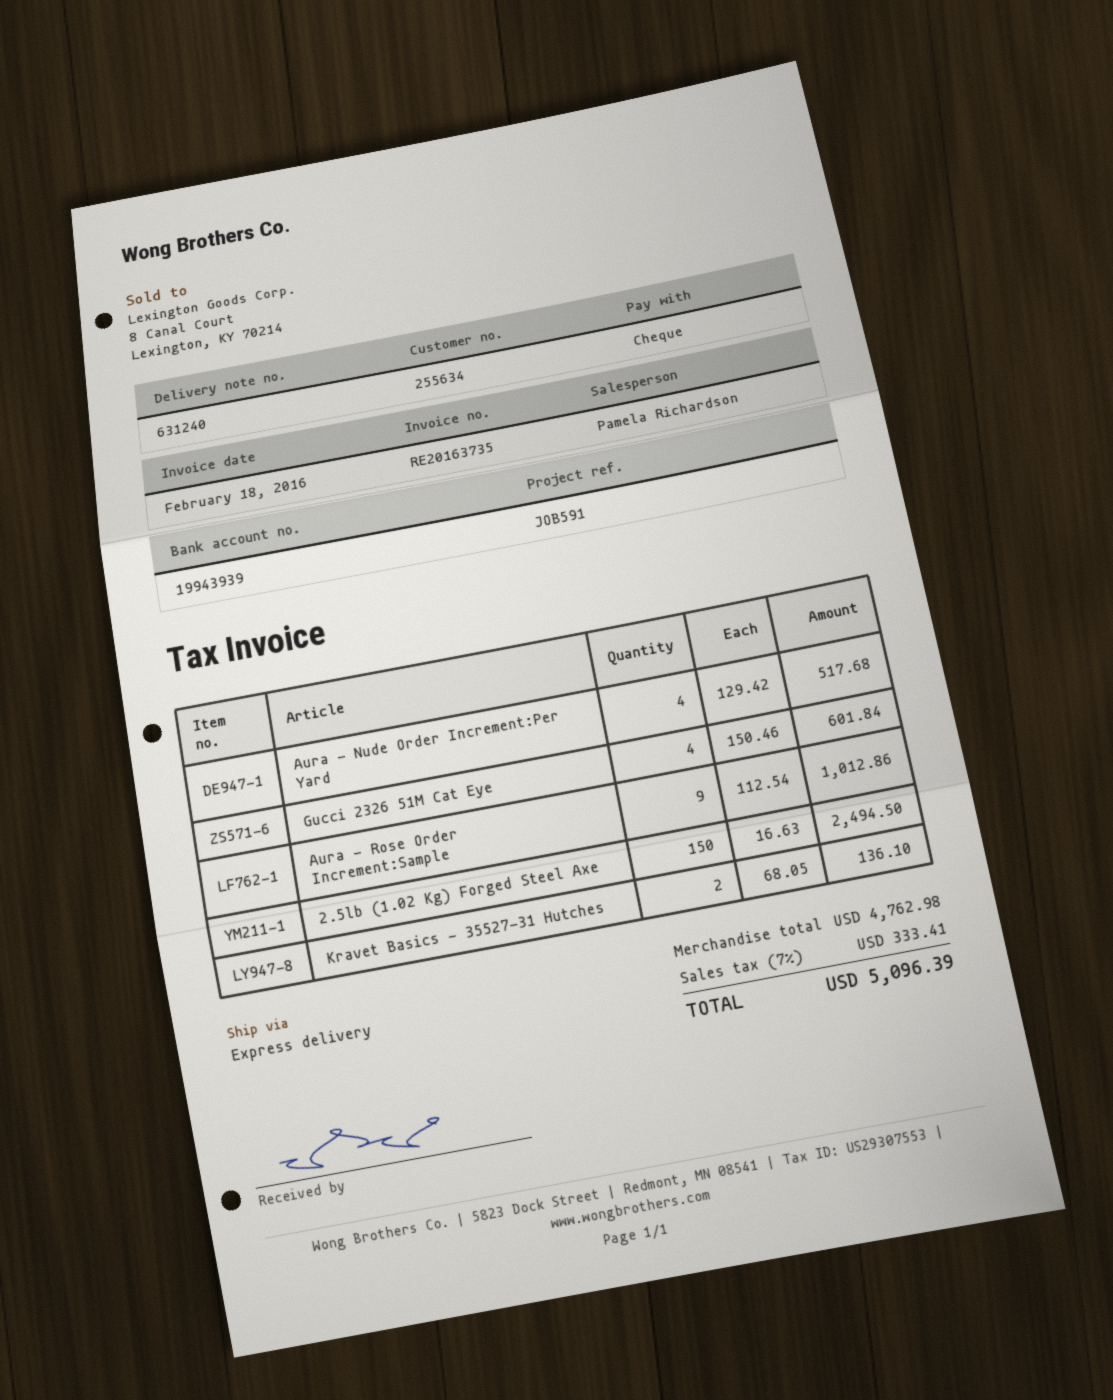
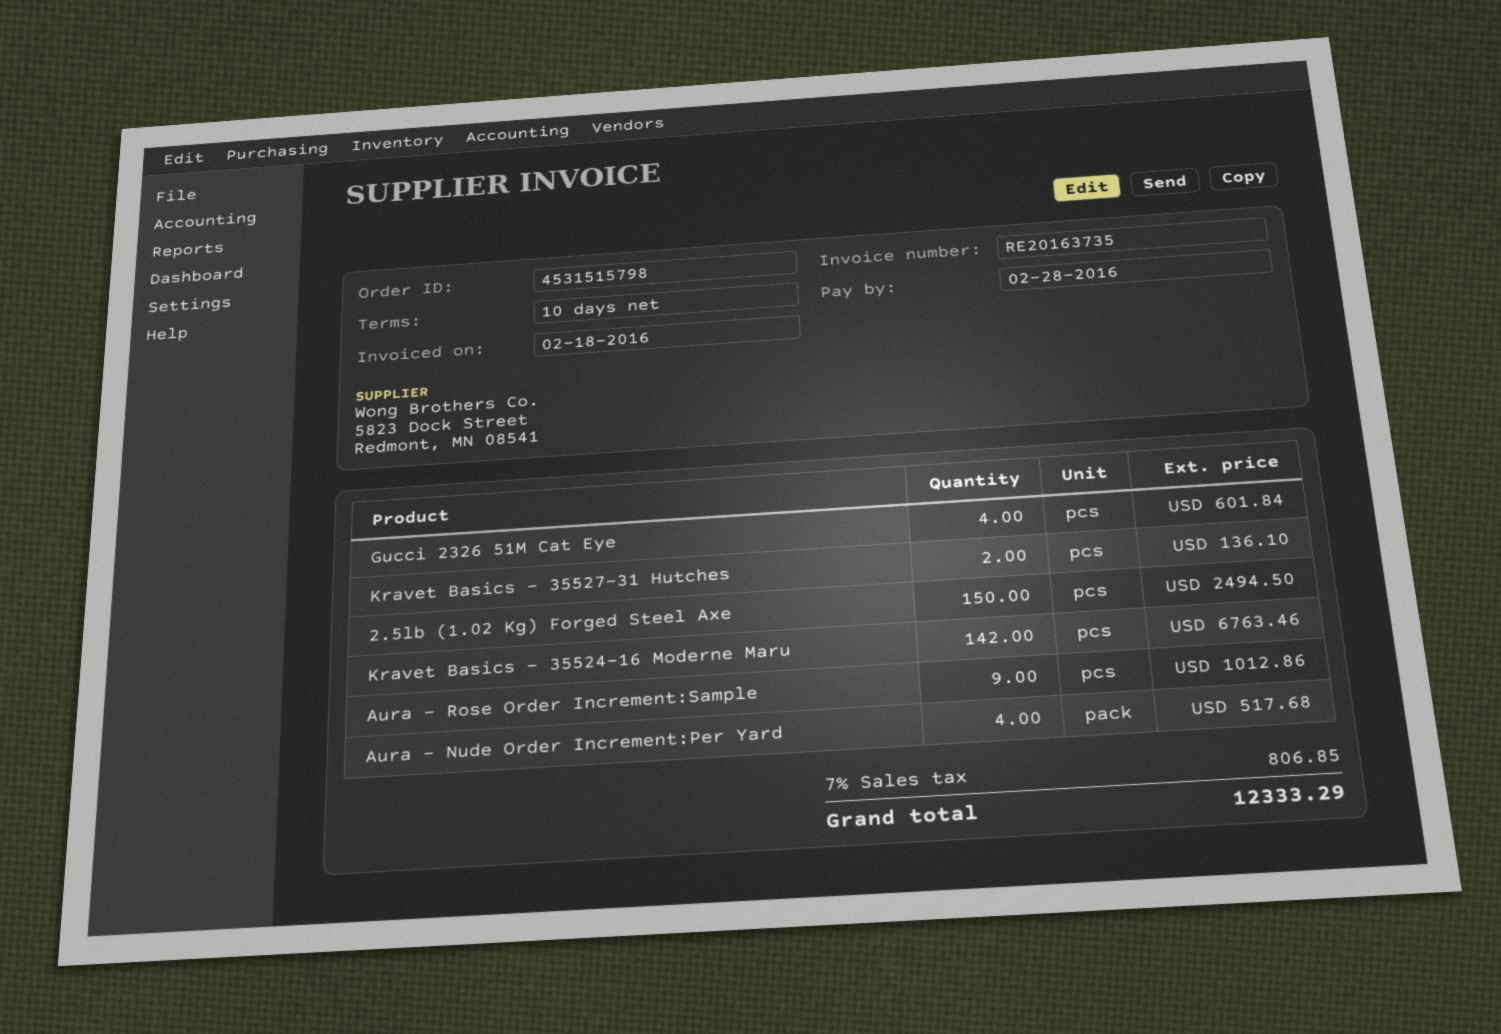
Kravet Basics - 35524-16 Moderne Maru: none -> 142 for 6763.46
tax: 7% = 333.41 -> 7% = 806.85
total: 5096.39 -> 12333.29

